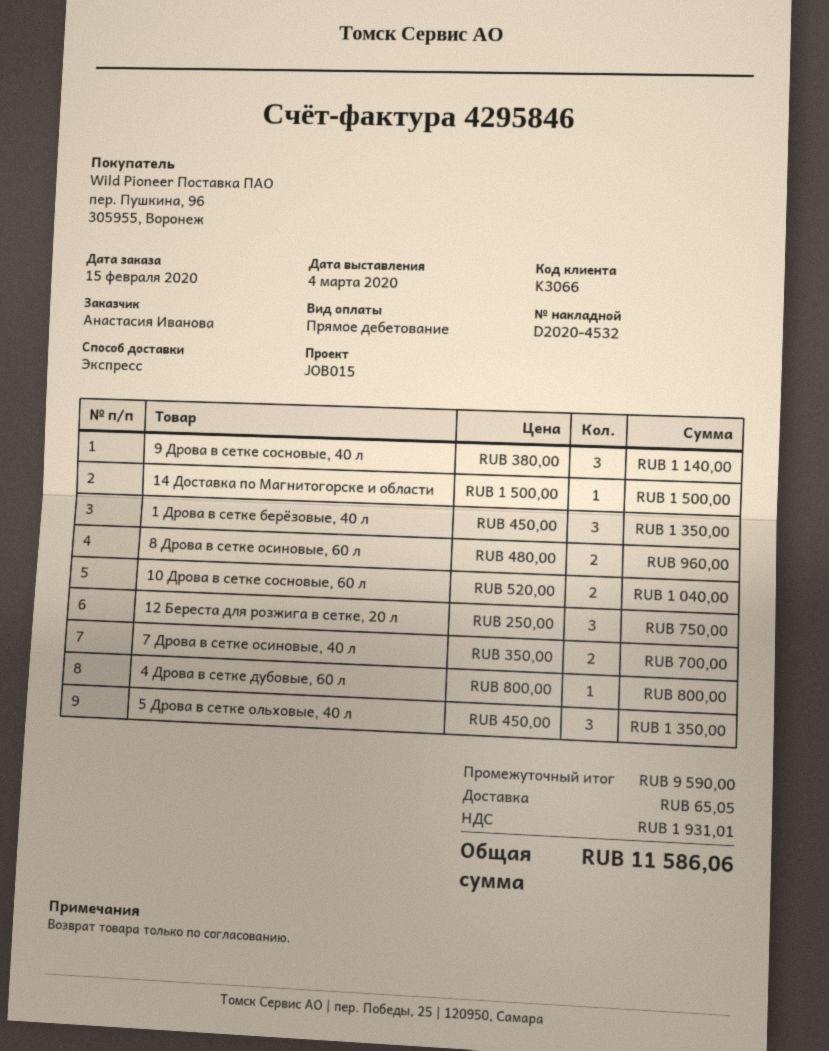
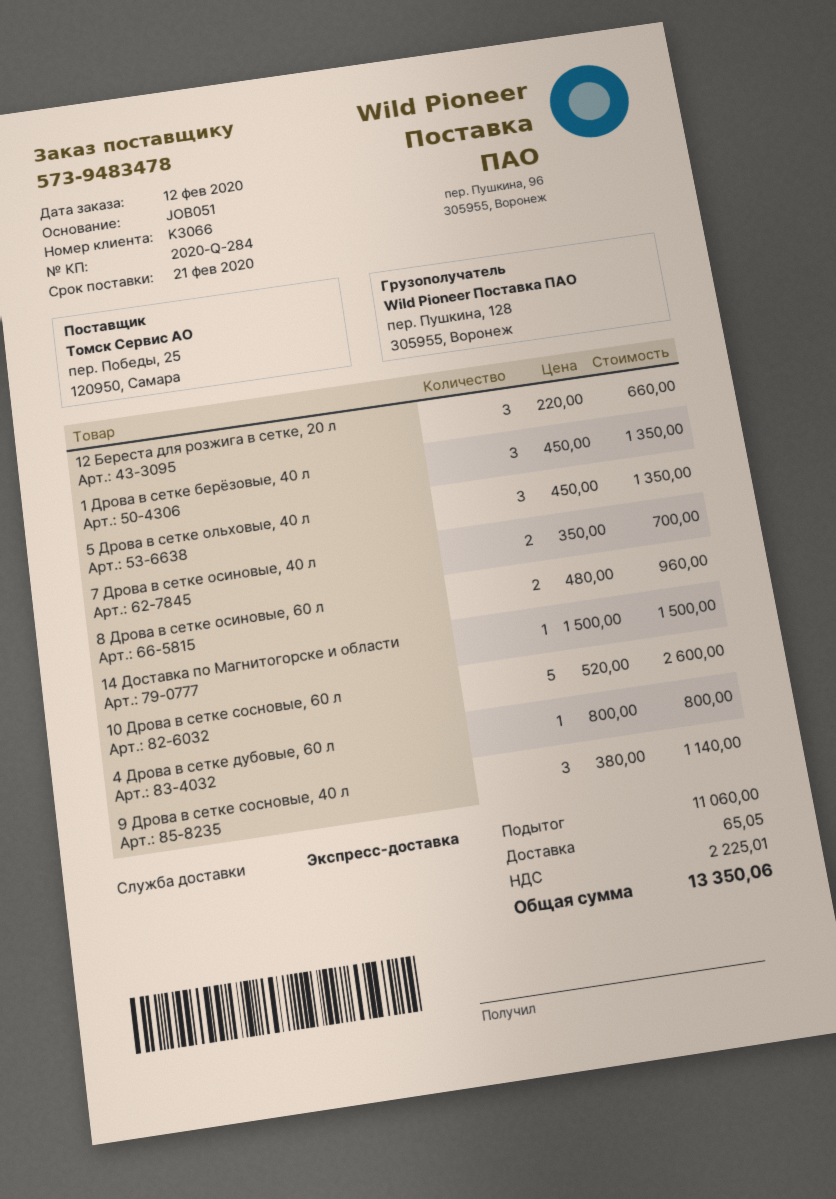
order date: 2020-02-15 -> 2020-02-12
reference: JOB015 -> JOB051
10 Дрова в сетке сосновые, 60 л: 2 x 520.00 = 1040.00 -> 5 x 520.00 = 2600.00
12 Береста для розжига в сетке, 20 л: 3 x 250.00 = 750.00 -> 3 x 220.00 = 660.00
subtotal: 9590.00 -> 11060.00
tax: 1931.01 -> 2225.01
total: 11586.06 -> 13350.06

